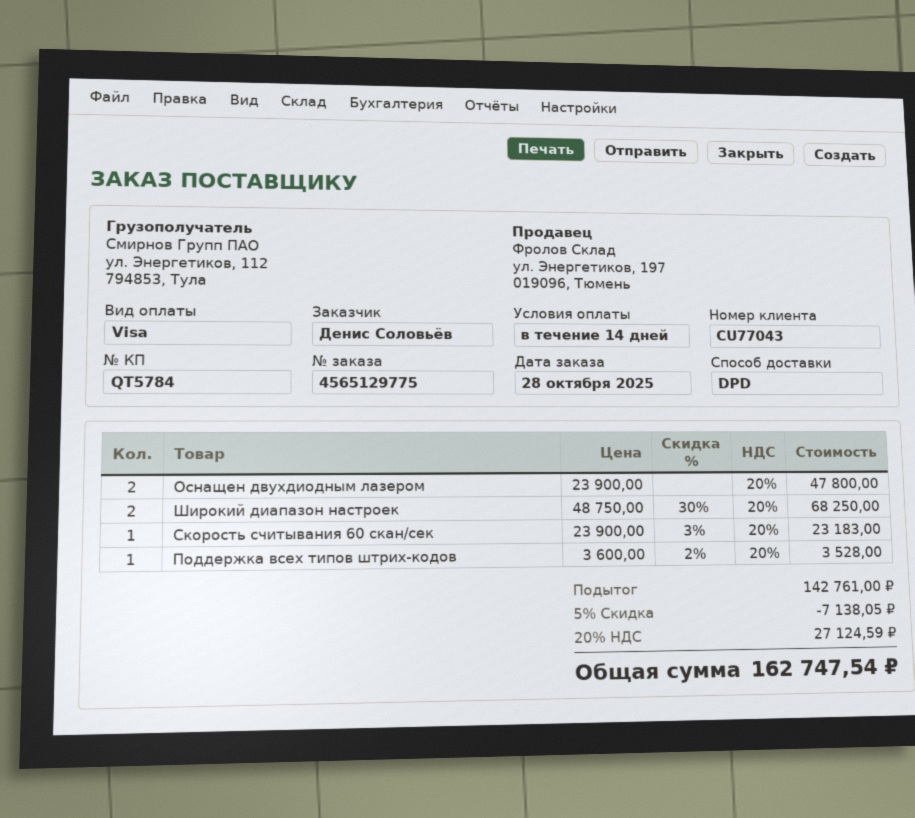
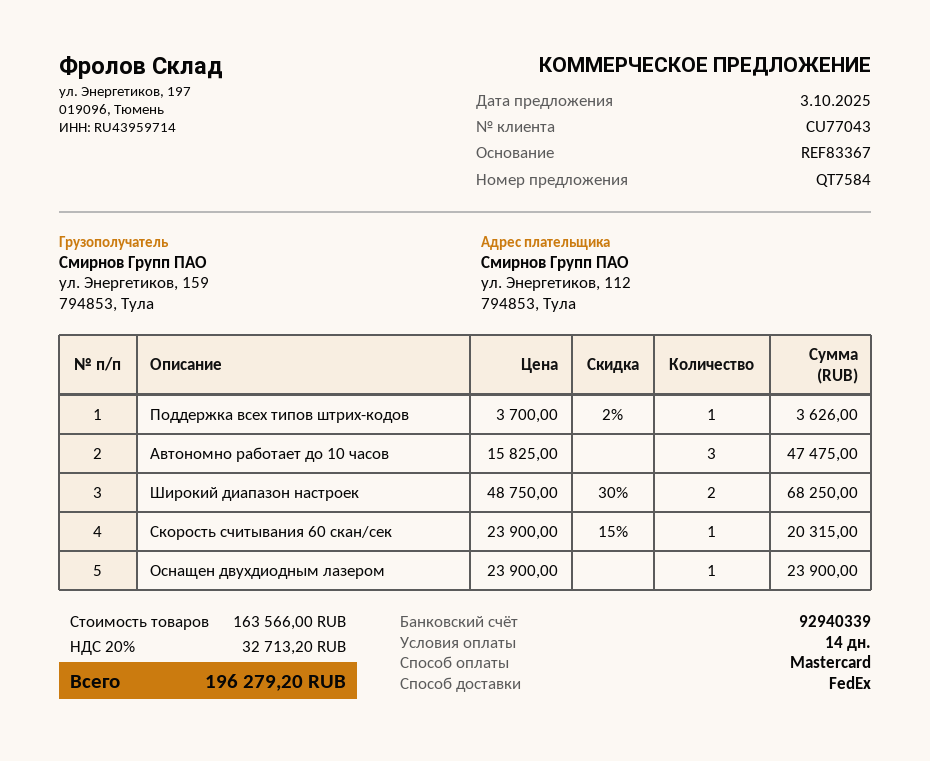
quote number: QT5784 -> QT7584
payment method: Visa -> Mastercard
shipping method: DPD -> FedEx
ship to: ул. Энергетиков, 112, 794853, Тула -> ул. Энергетиков, 159, 794853, Тула
Оснащен двухдиодным лазером: 2 x 23900.00 = 47800.00 -> 1 x 23900.00 = 23900.00
Скорость считывания 60 скан/сек: 1 x 23900.00 - 3% = 23183.00 -> 1 x 23900.00 - 15% = 20315.00
Поддержка всех типов штрих-кодов: 1 x 3600.00 - 2% = 3528.00 -> 1 x 3700.00 - 2% = 3626.00
Автономно работает до 10 часов: none -> 3 x 15825.00 = 47475.00
subtotal: 142761.00 -> 163566.00
discount: 5% = 7138.05 -> none
tax: 20% = 27124.59 -> 20% = 32713.20
total: 162747.54 -> 196279.20

